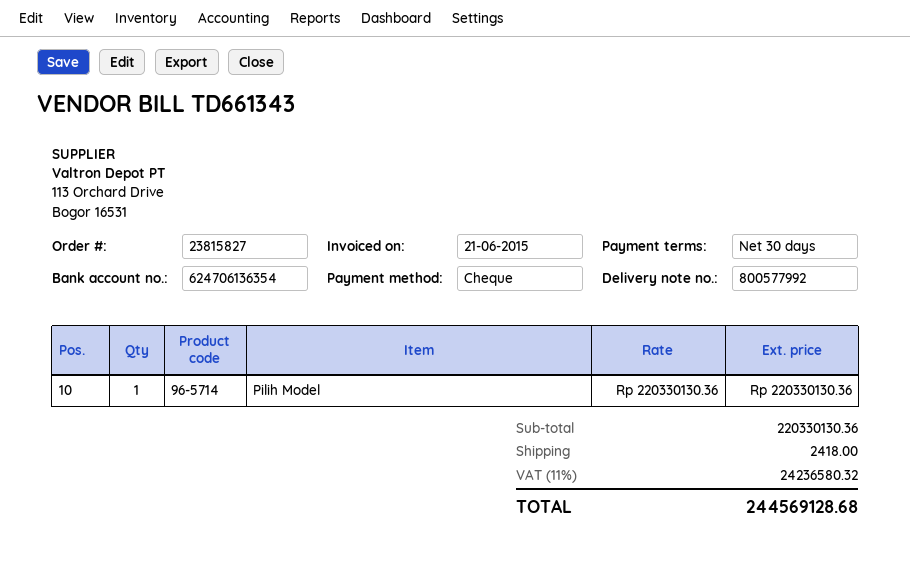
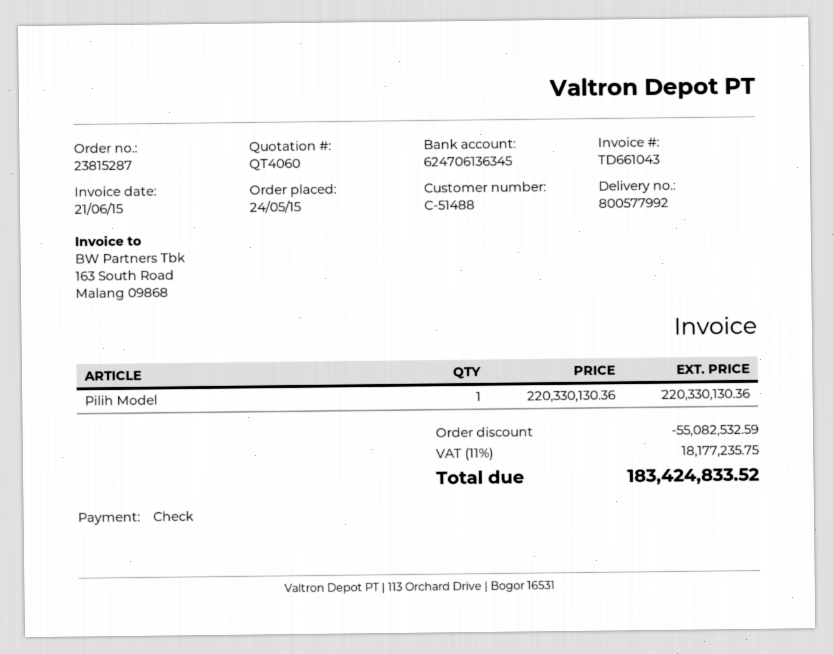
order number: 23815827 -> 23815287
invoice number: TD661343 -> TD661043
bank account: 624706136354 -> 624706136345
discount: none -> 55082532.59
shipping: 2418.00 -> none
tax: 11% = 24236580.32 -> 11% = 18177235.75
total: 244569128.68 -> 183424833.52

